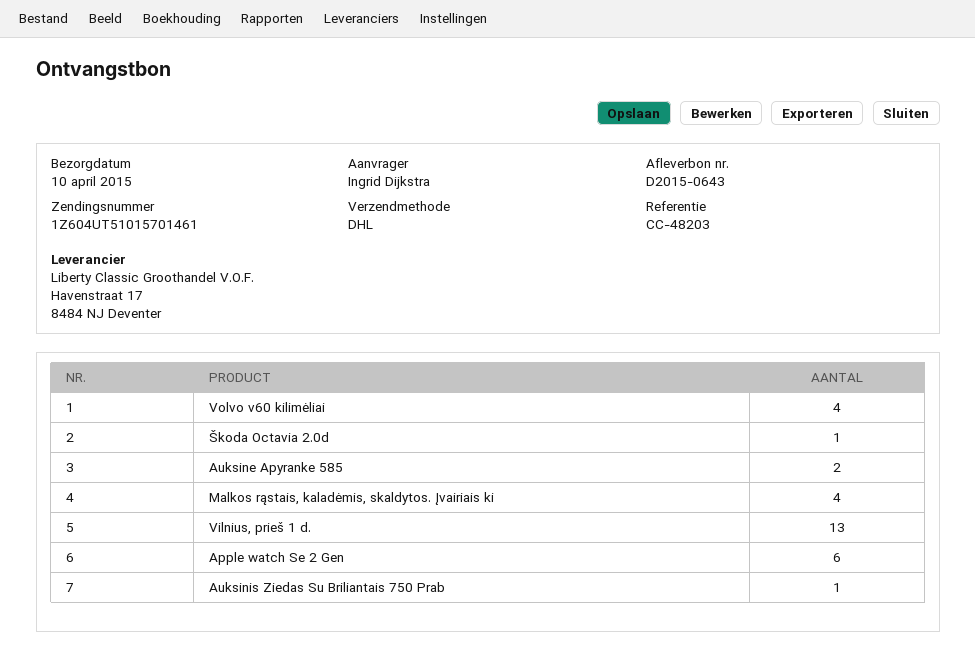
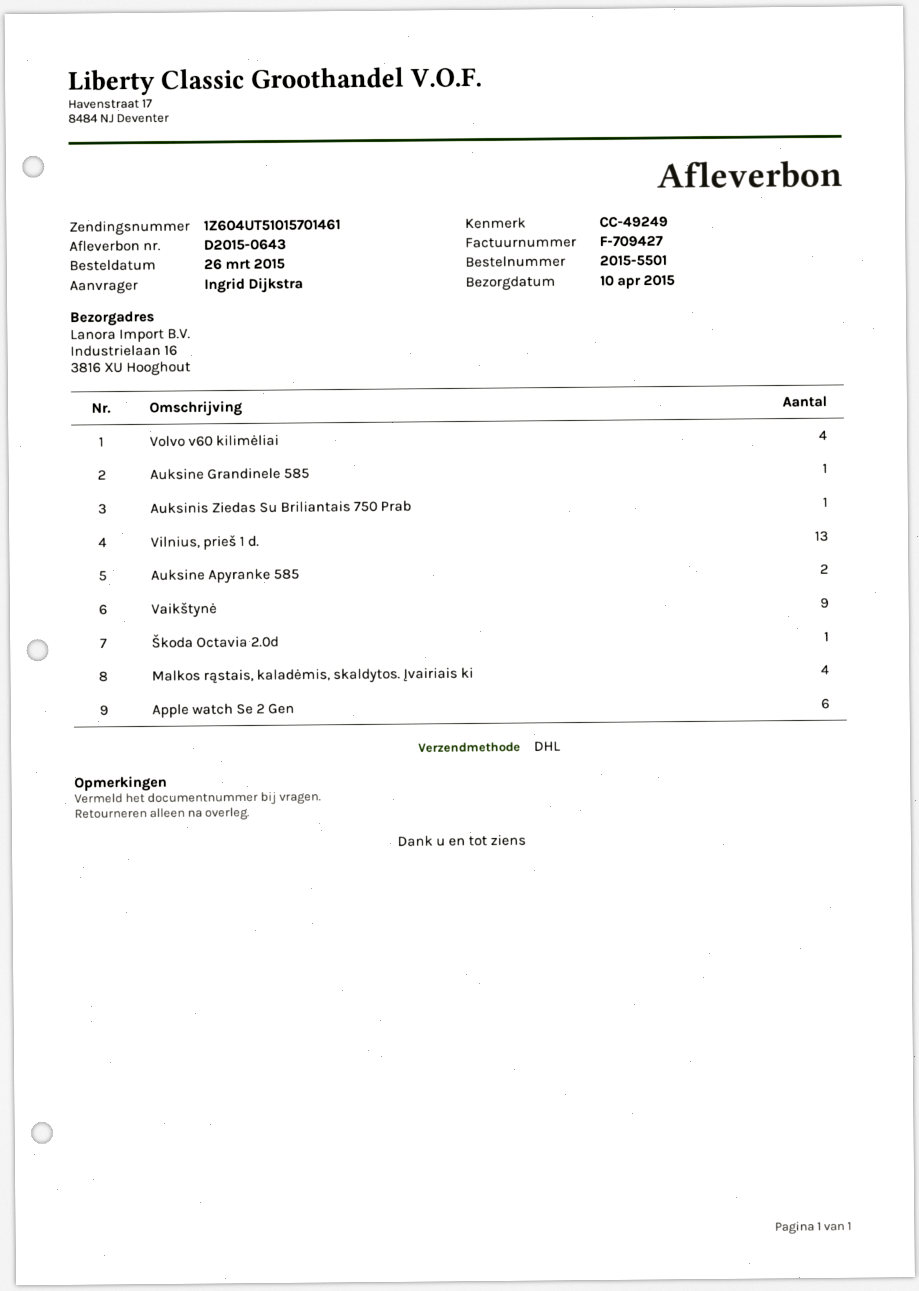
reference: CC-48203 -> CC-49249
Auksine Grandinele 585: none -> 1
Vaikštynė: none -> 9

